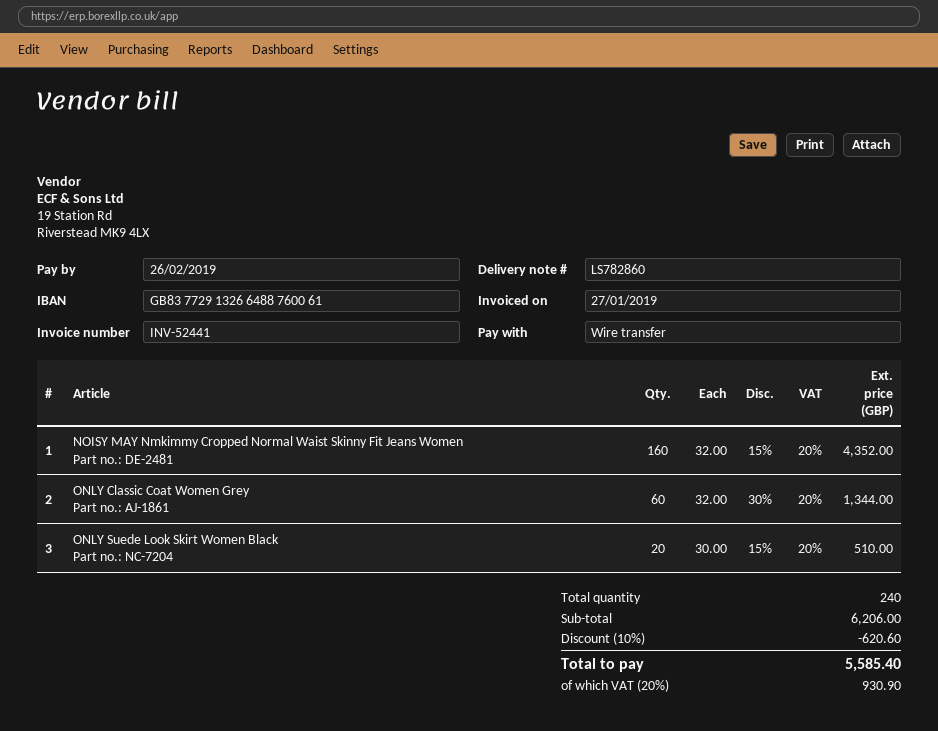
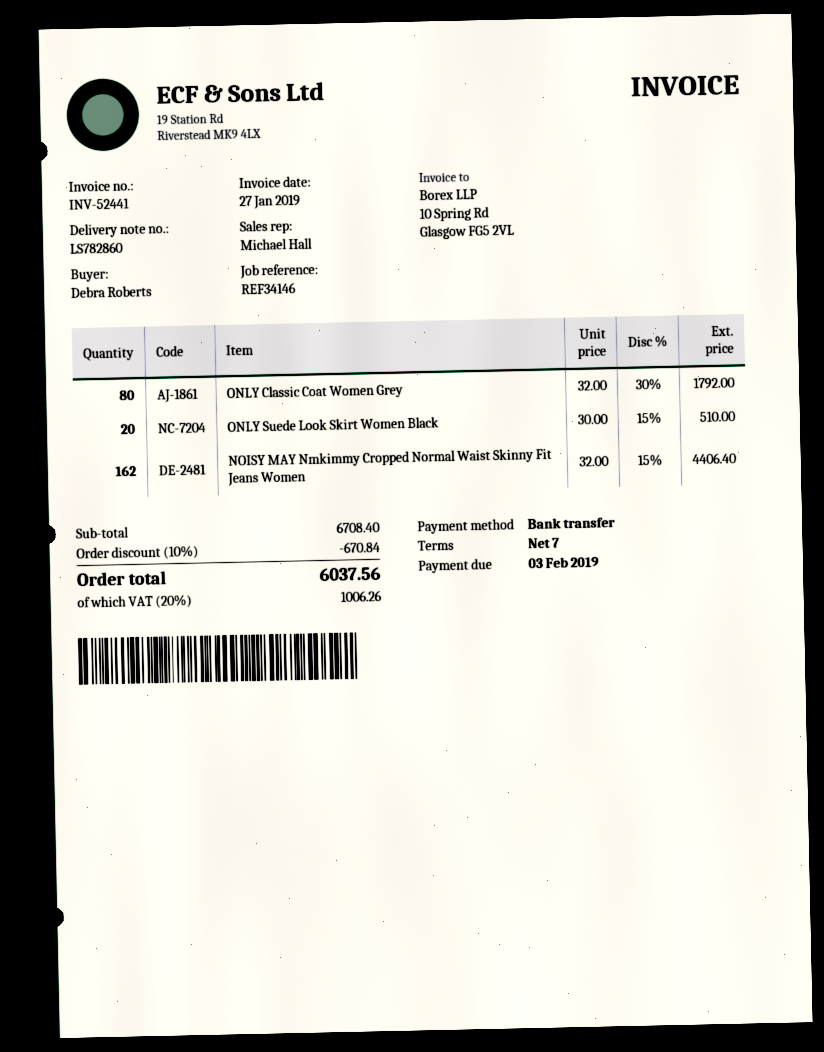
due date: 2019-02-26 -> 2019-02-03
NOISY MAY Nmkimmy Cropped Normal Waist Skinny Fit Jeans Women: 160 x 32.00 - 15% = 4352.00 -> 162 x 32.00 - 15% = 4406.40
ONLY Classic Coat Women Grey: 60 x 32.00 - 30% = 1344.00 -> 80 x 32.00 - 30% = 1792.00
subtotal: 6206.00 -> 6708.40
discount: 10% = 620.60 -> 10% = 670.84
tax: 20% = 930.90 -> 20% = 1006.26
total: 5585.40 -> 6037.56

